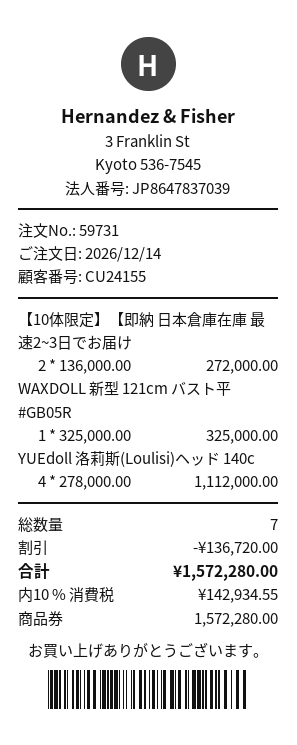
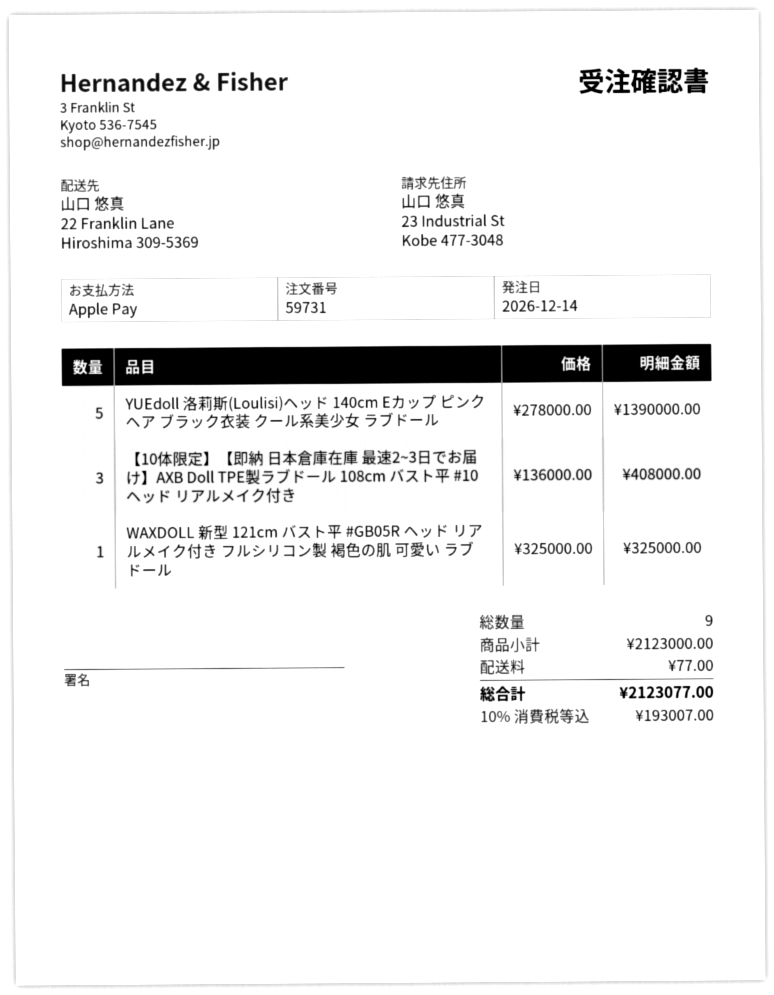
payment method: gift card -> Apple Pay
【10体限定】【即納 日本倉庫在庫 最速2~3日でお届け: 2 x 136000.00 = 272000.00 -> 3 x 136000.00 = 408000.00
YUEdoll 洛莉斯(Loulisi)ヘッド 140c: 4 x 278000.00 = 1112000.00 -> 5 x 278000.00 = 1390000.00
total quantity: 7 -> 9
discount: 136720.00 -> none
shipping: none -> 77.00
tax: 10% = 142934.55 -> 10% = 193007.00
total: 1572280.00 -> 2123077.00

